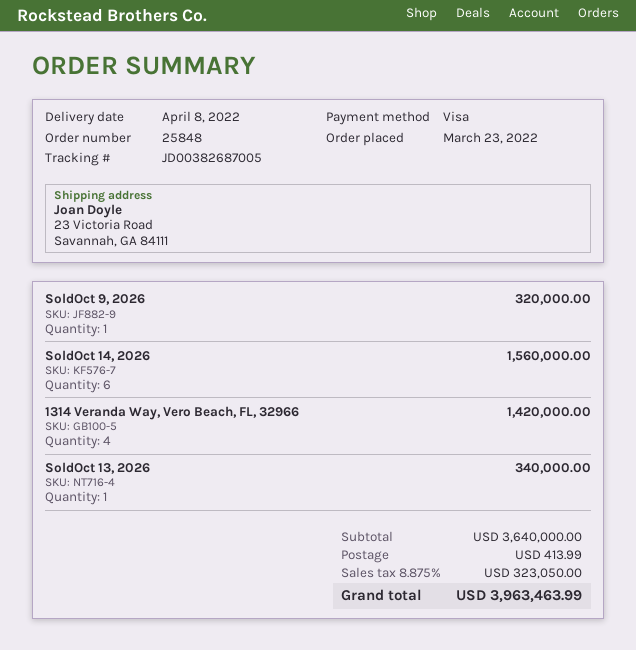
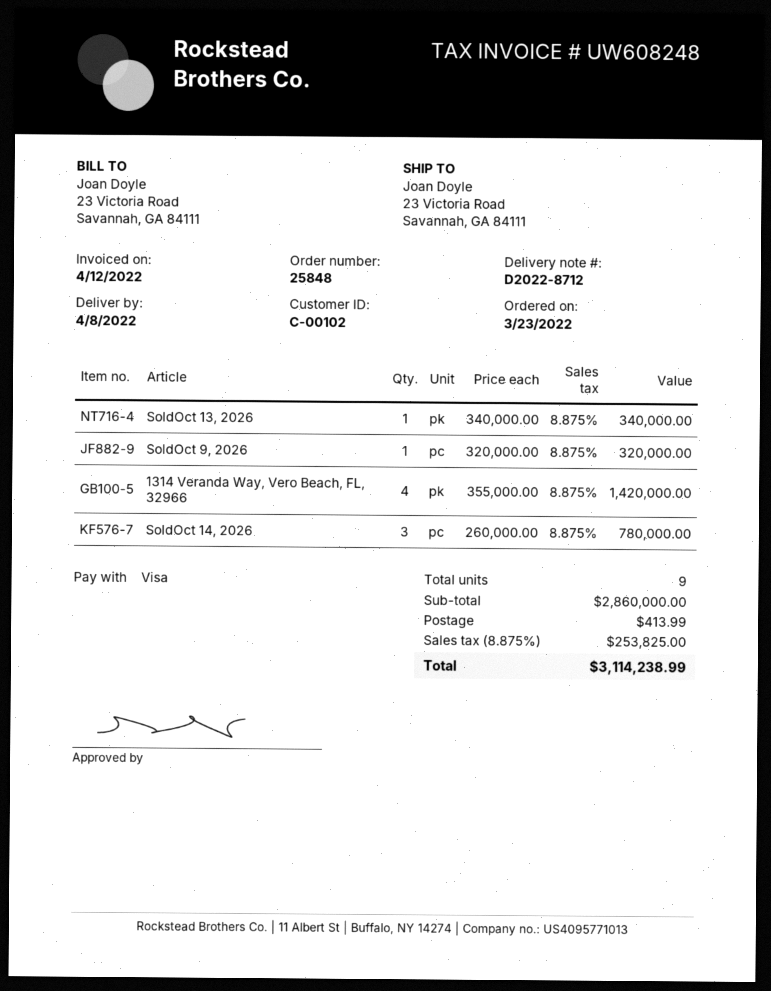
SoldOct 14, 2026: 6 for 1560000.00 -> 3 for 780000.00
subtotal: 3640000.00 -> 2860000.00
tax: 8.875% = 323050.00 -> 8.875% = 253825.00
total: 3963463.99 -> 3114238.99

